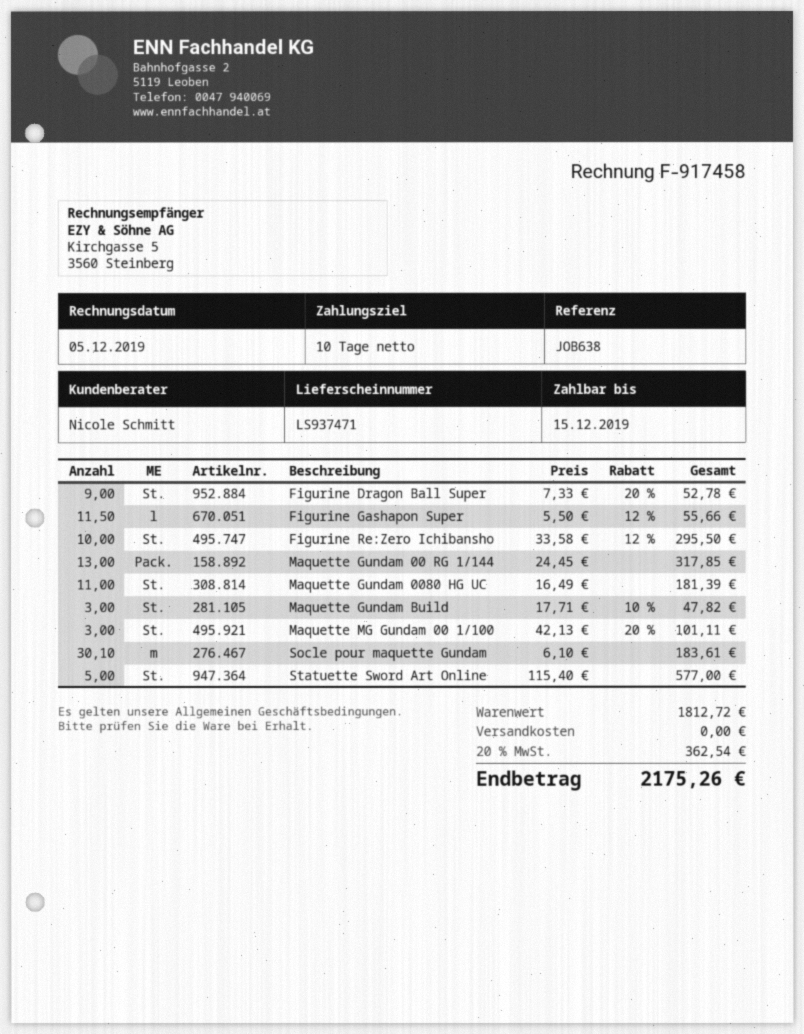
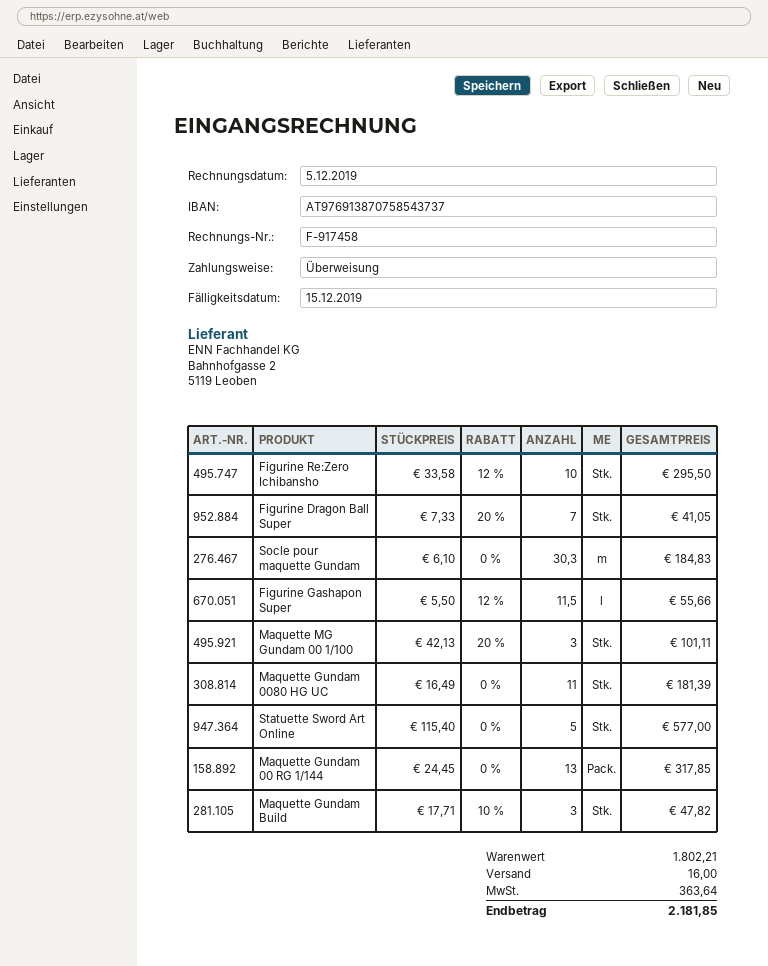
Figurine Dragon Ball Super: 9 x 7.33 - 20% = 52.78 -> 7 x 7.33 - 20% = 41.05
Socle pour maquette Gundam: 30.1 x 6.10 = 183.61 -> 30.3 x 6.10 = 184.83
subtotal: 1812.72 -> 1802.21
shipping: 0.00 -> 16.00
tax: 362.54 -> 363.64
total: 2175.26 -> 2181.85

